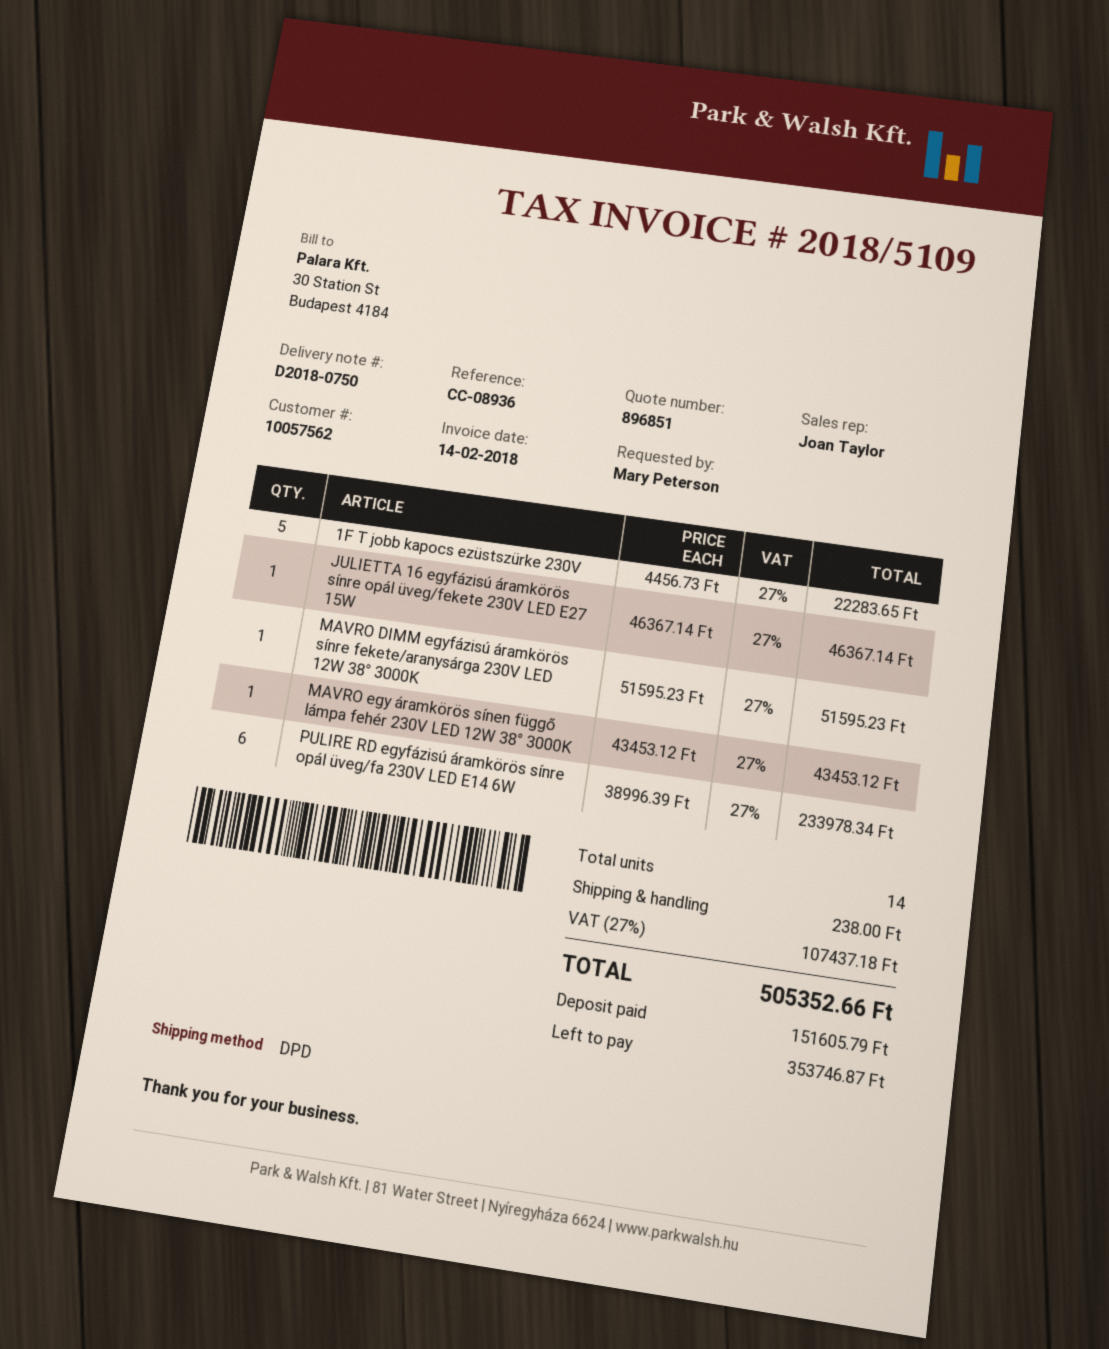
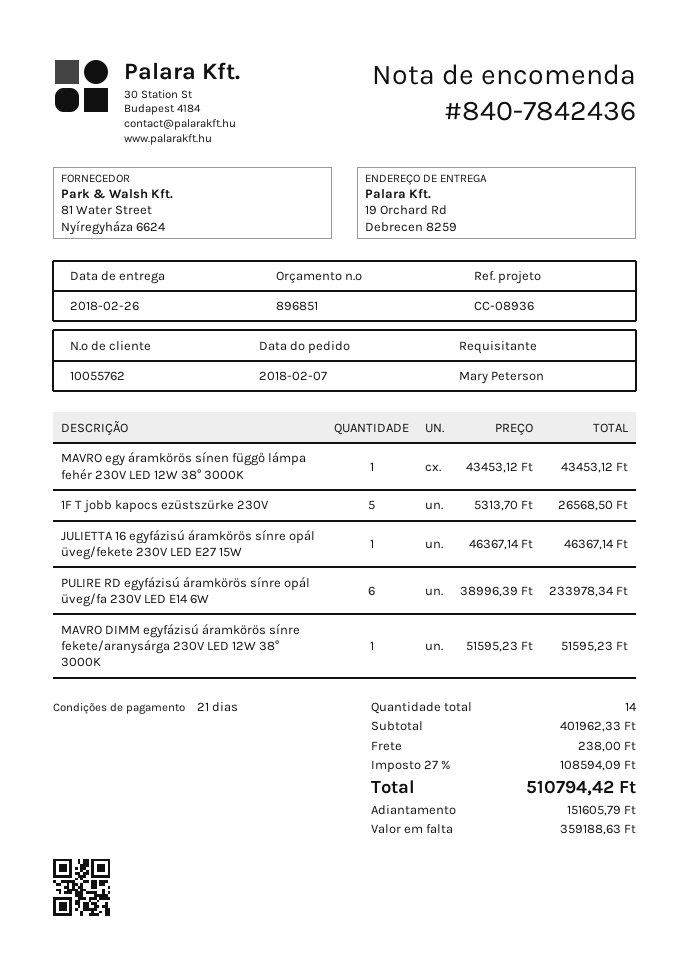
customer number: 10057562 -> 10055762
1F T jobb kapocs ezüstszürke 230V: 5 x 4456.73 = 22283.65 -> 5 x 5313.70 = 26568.50
tax: 27% = 107437.18 -> 27% = 108594.09
total: 505352.66 -> 510794.42
balance: 353746.87 -> 359188.63

